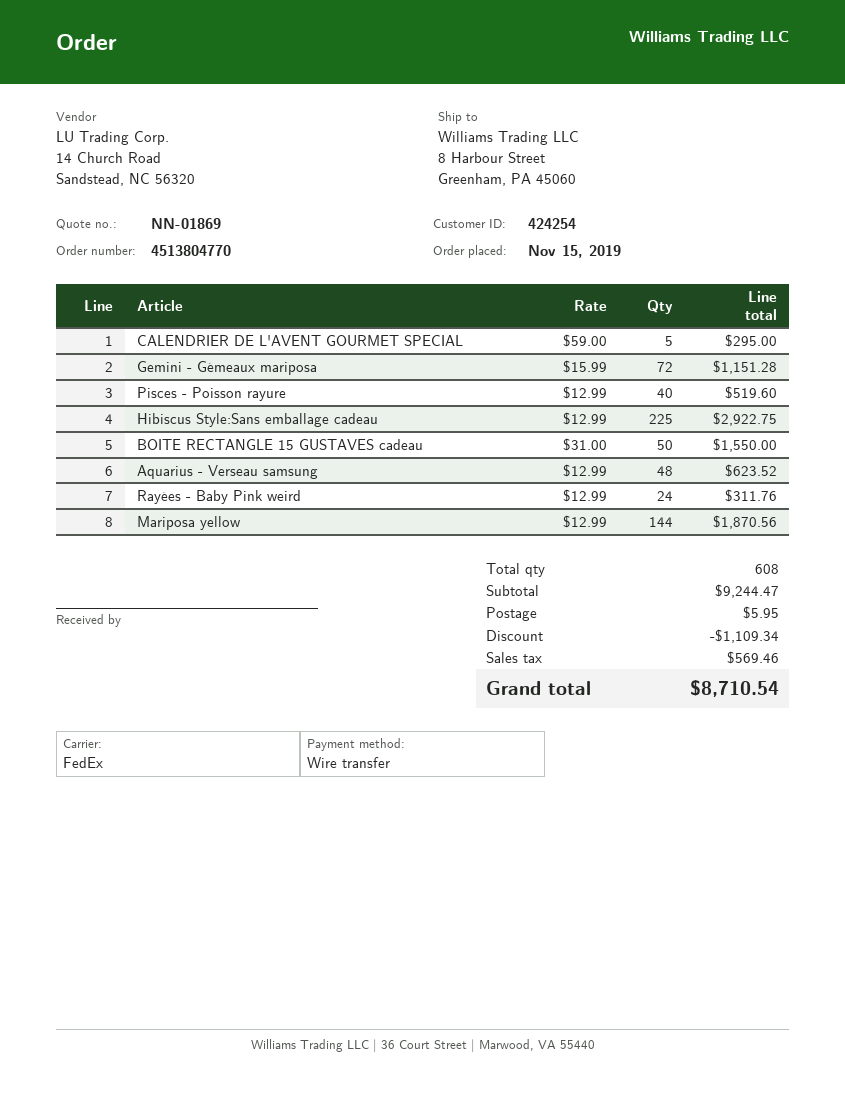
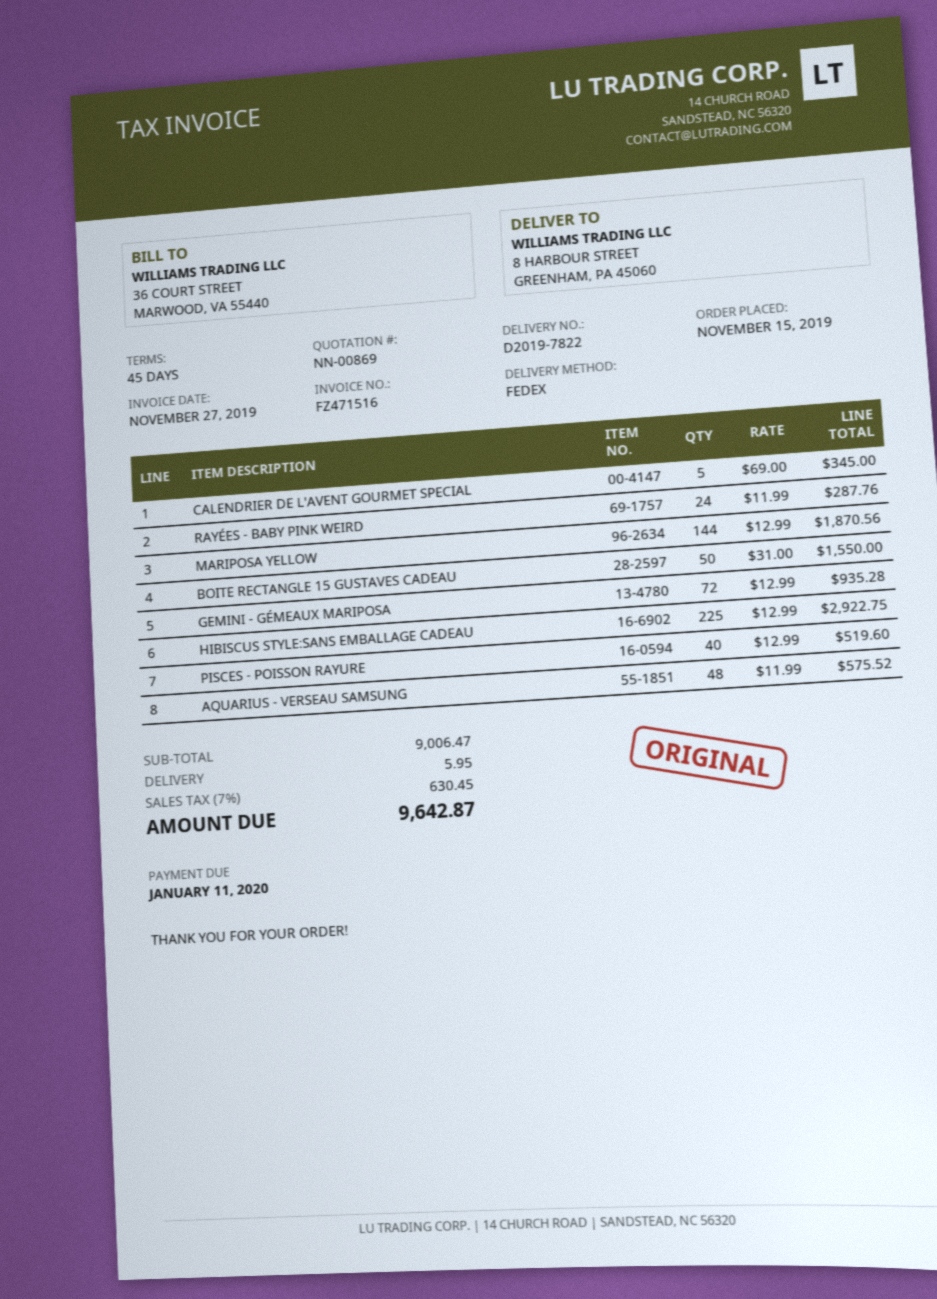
quote number: NN-01869 -> NN-00869
CALENDRIER DE L'AVENT GOURMET SPECIAL: 5 x 59.00 = 295.00 -> 5 x 69.00 = 345.00
Gemini - Gémeaux mariposa: 72 x 15.99 = 1151.28 -> 72 x 12.99 = 935.28
Aquarius - Verseau samsung: 48 x 12.99 = 623.52 -> 48 x 11.99 = 575.52
Rayées - Baby Pink weird: 24 x 12.99 = 311.76 -> 24 x 11.99 = 287.76
subtotal: 9244.47 -> 9006.47
discount: 1109.34 -> none
tax: 569.46 -> 630.45
total: 8710.54 -> 9642.87

